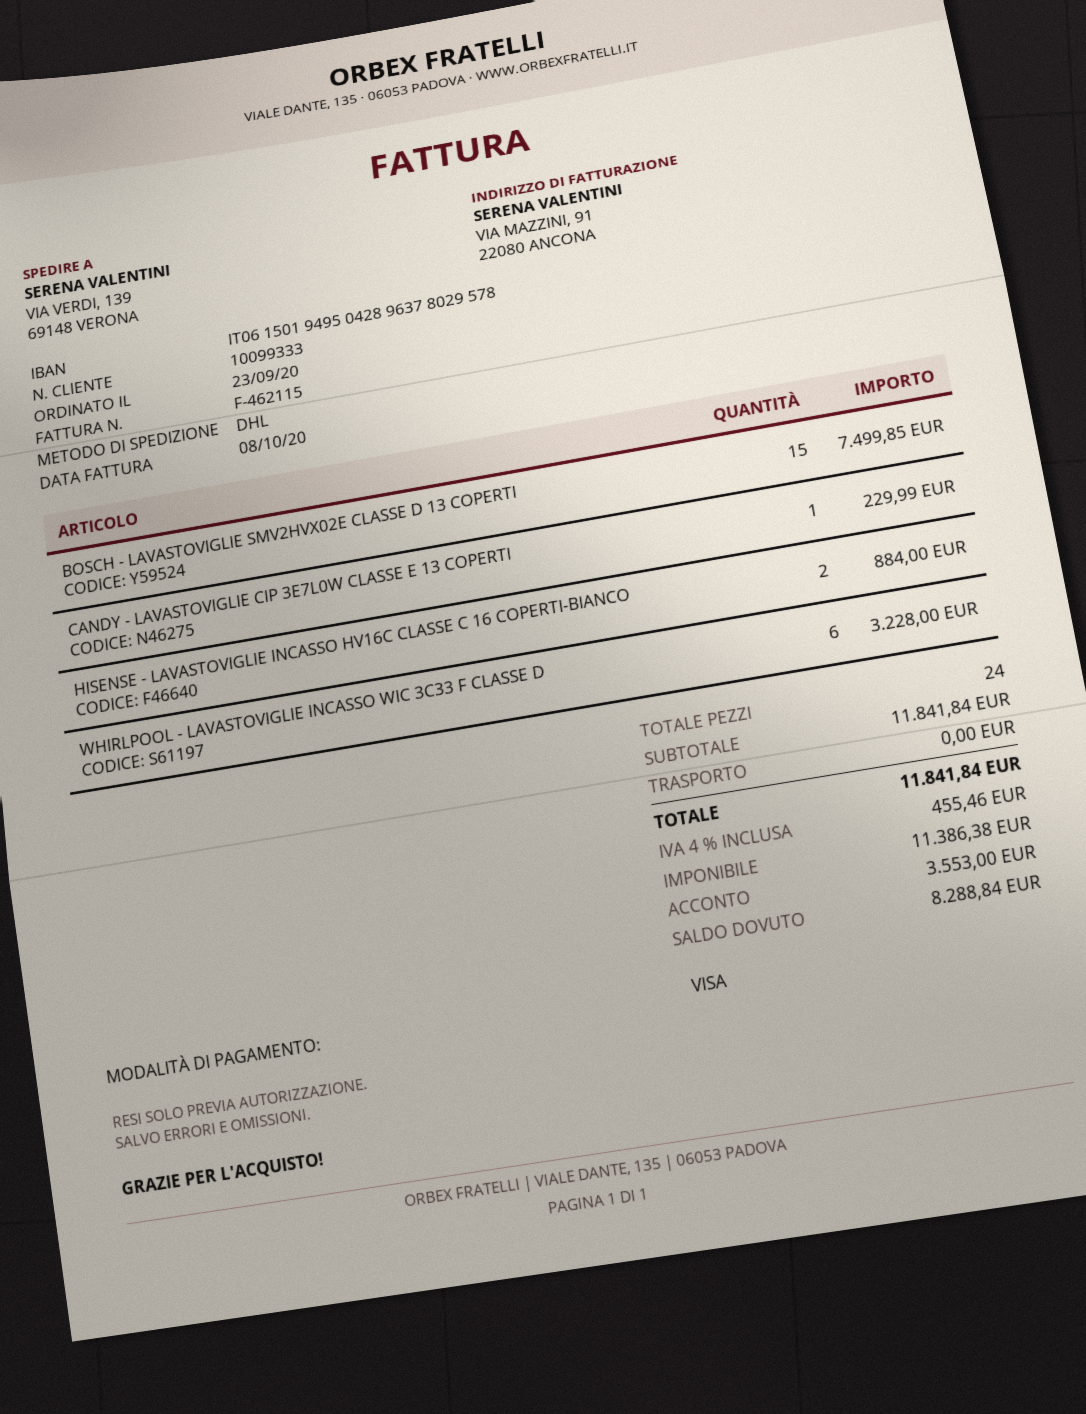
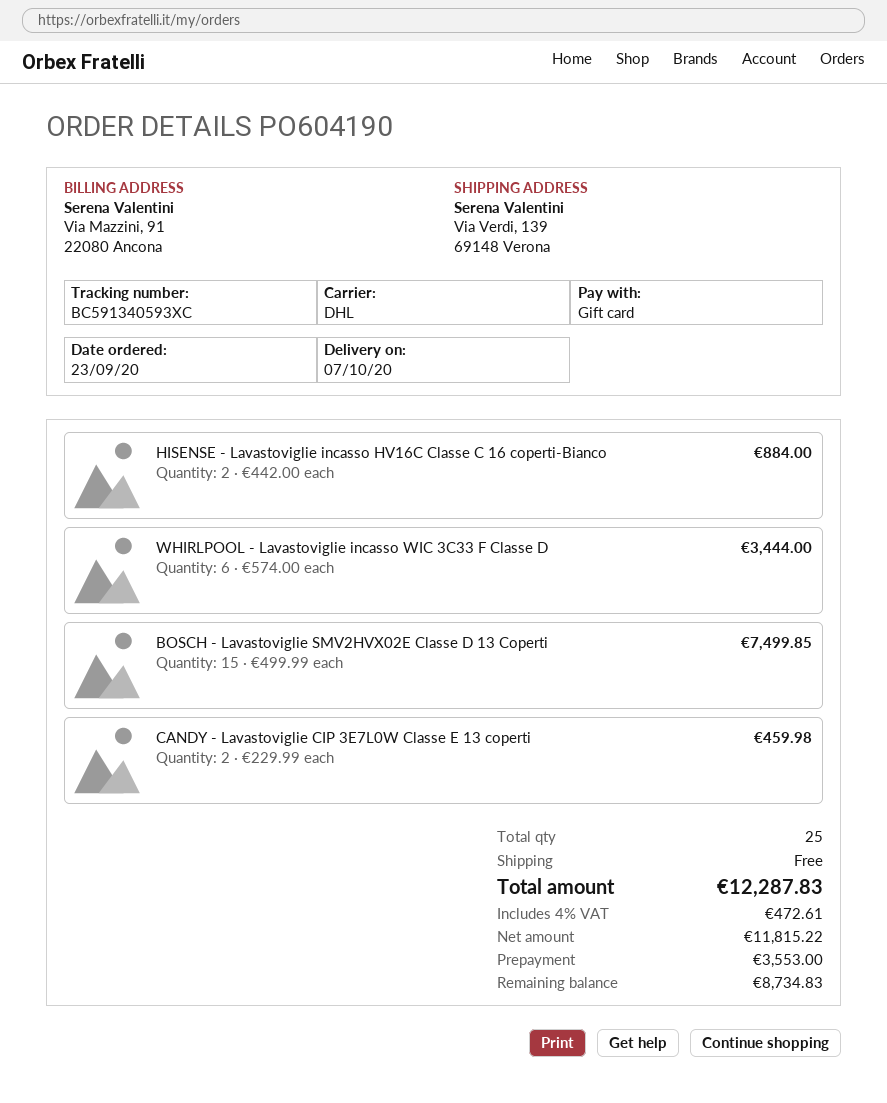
payment method: Visa -> gift card
CANDY - LAVASTOVIGLIE CIP 3E7L0W CLASSE E 13 COPERTI: 1 for 229.99 -> 2 for 459.98
WHIRLPOOL - LAVASTOVIGLIE INCASSO WIC 3C33 F CLASSE D: 6 for 3228.00 -> 6 for 3444.00
total quantity: 24 -> 25
net: 11386.38 -> 11815.22
tax: 4% = 455.46 -> 4% = 472.61
total: 11841.84 -> 12287.83
balance: 8288.84 -> 8734.83

